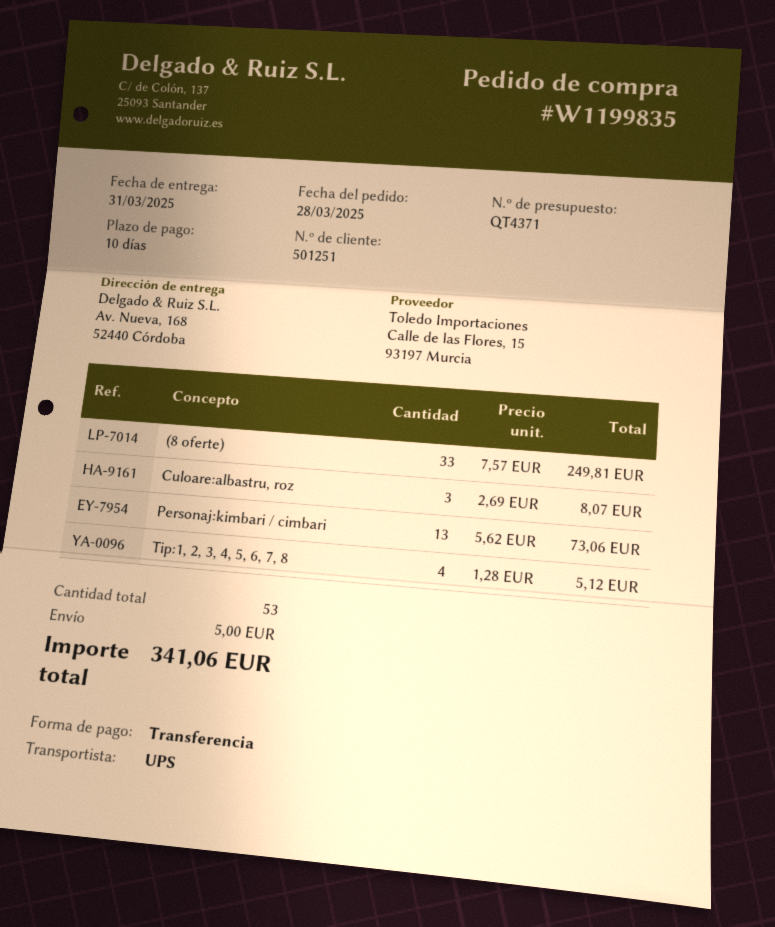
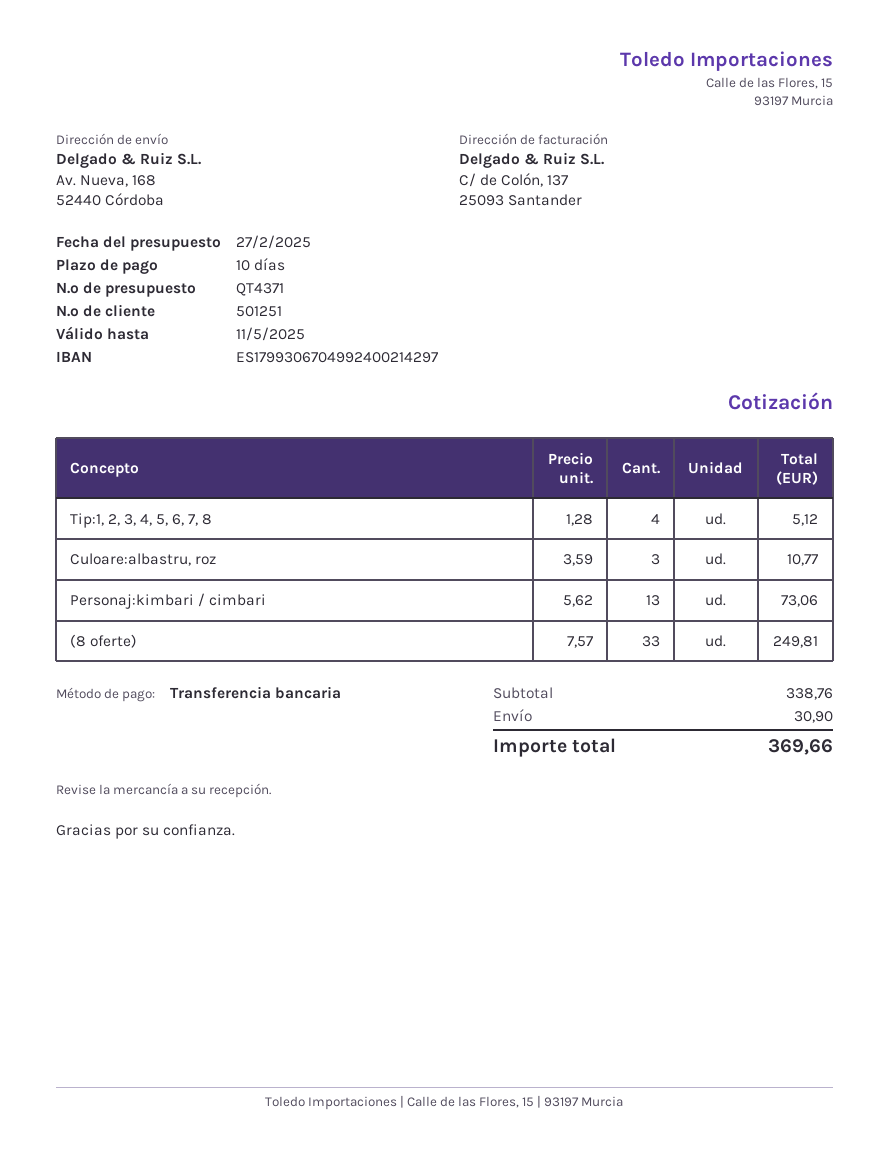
Culoare:albastru, roz: 3 x 2.69 = 8.07 -> 3 x 3.59 = 10.77
shipping: 5.00 -> 30.90
total: 341.06 -> 369.66

